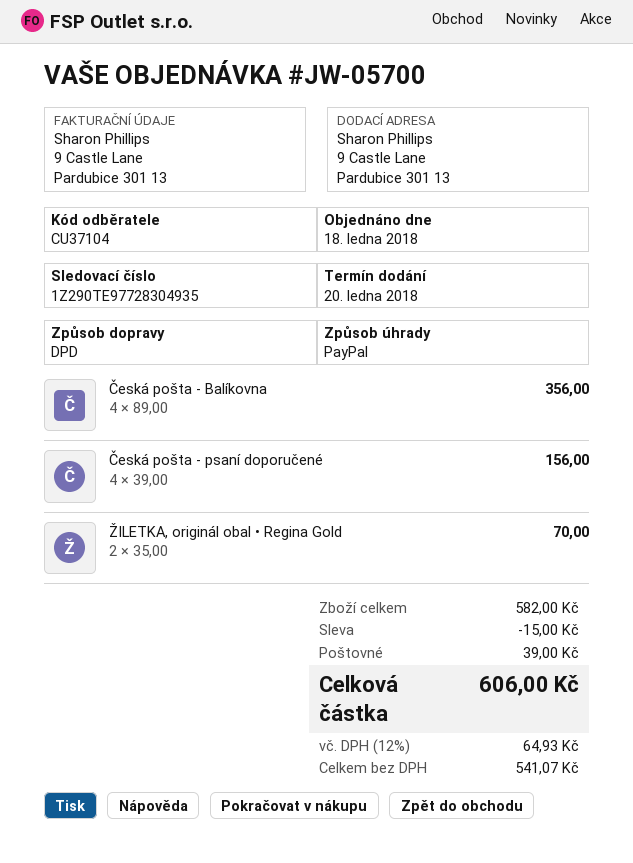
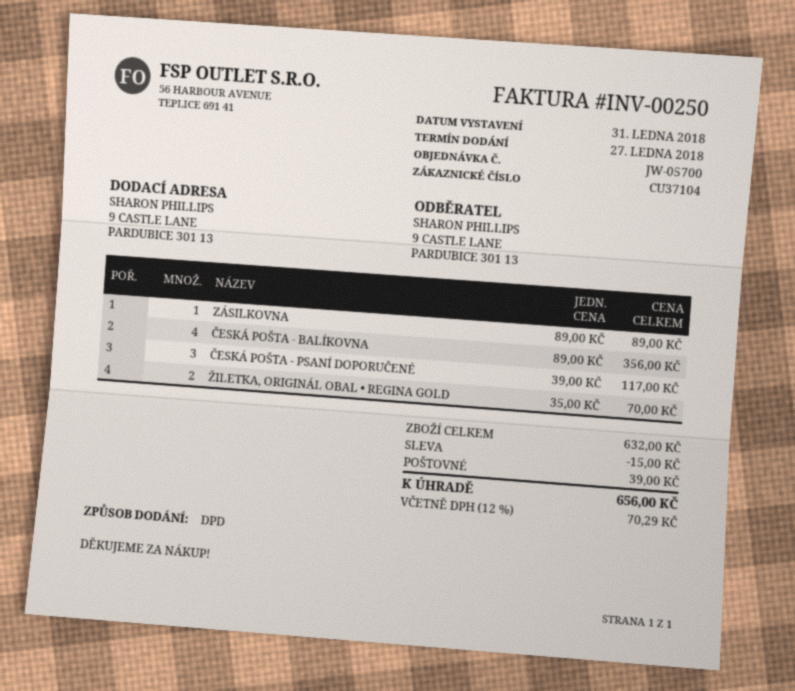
delivery date: 2018-01-20 -> 2018-01-27
Česká pošta - psaní doporučené: 4 x 39.00 = 156.00 -> 3 x 39.00 = 117.00
ZÁSILKOVNA: none -> 1 x 89.00 = 89.00
subtotal: 582.00 -> 632.00
tax: 12% = 64.93 -> 12% = 70.29
total: 606.00 -> 656.00

